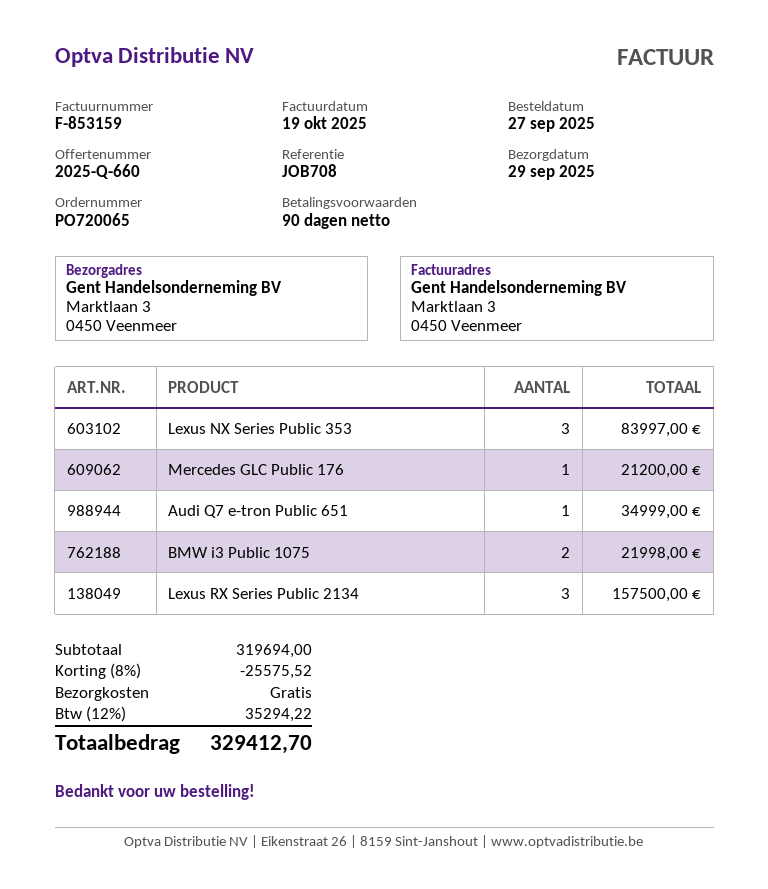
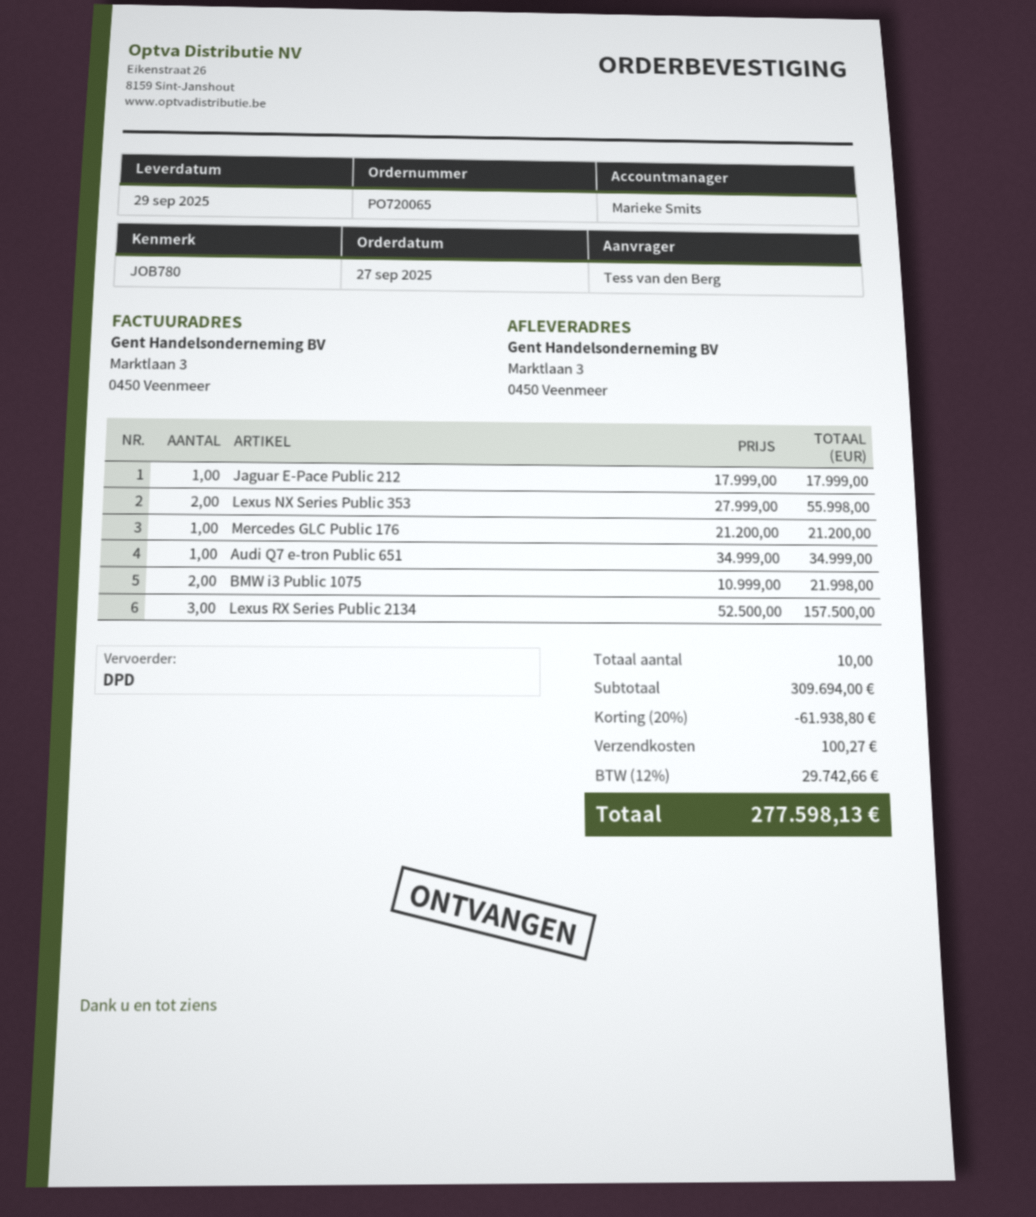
reference: JOB708 -> JOB780
Lexus NX Series Public 353: 3 for 83997.00 -> 2 for 55998.00
Jaguar E-Pace Public 212: none -> 1 for 17999.00
subtotal: 319694.00 -> 309694.00
discount: 8% = 25575.52 -> 20% = 61938.80
shipping: 0.00 -> 100.27
tax: 12% = 35294.22 -> 12% = 29742.66
total: 329412.70 -> 277598.13

